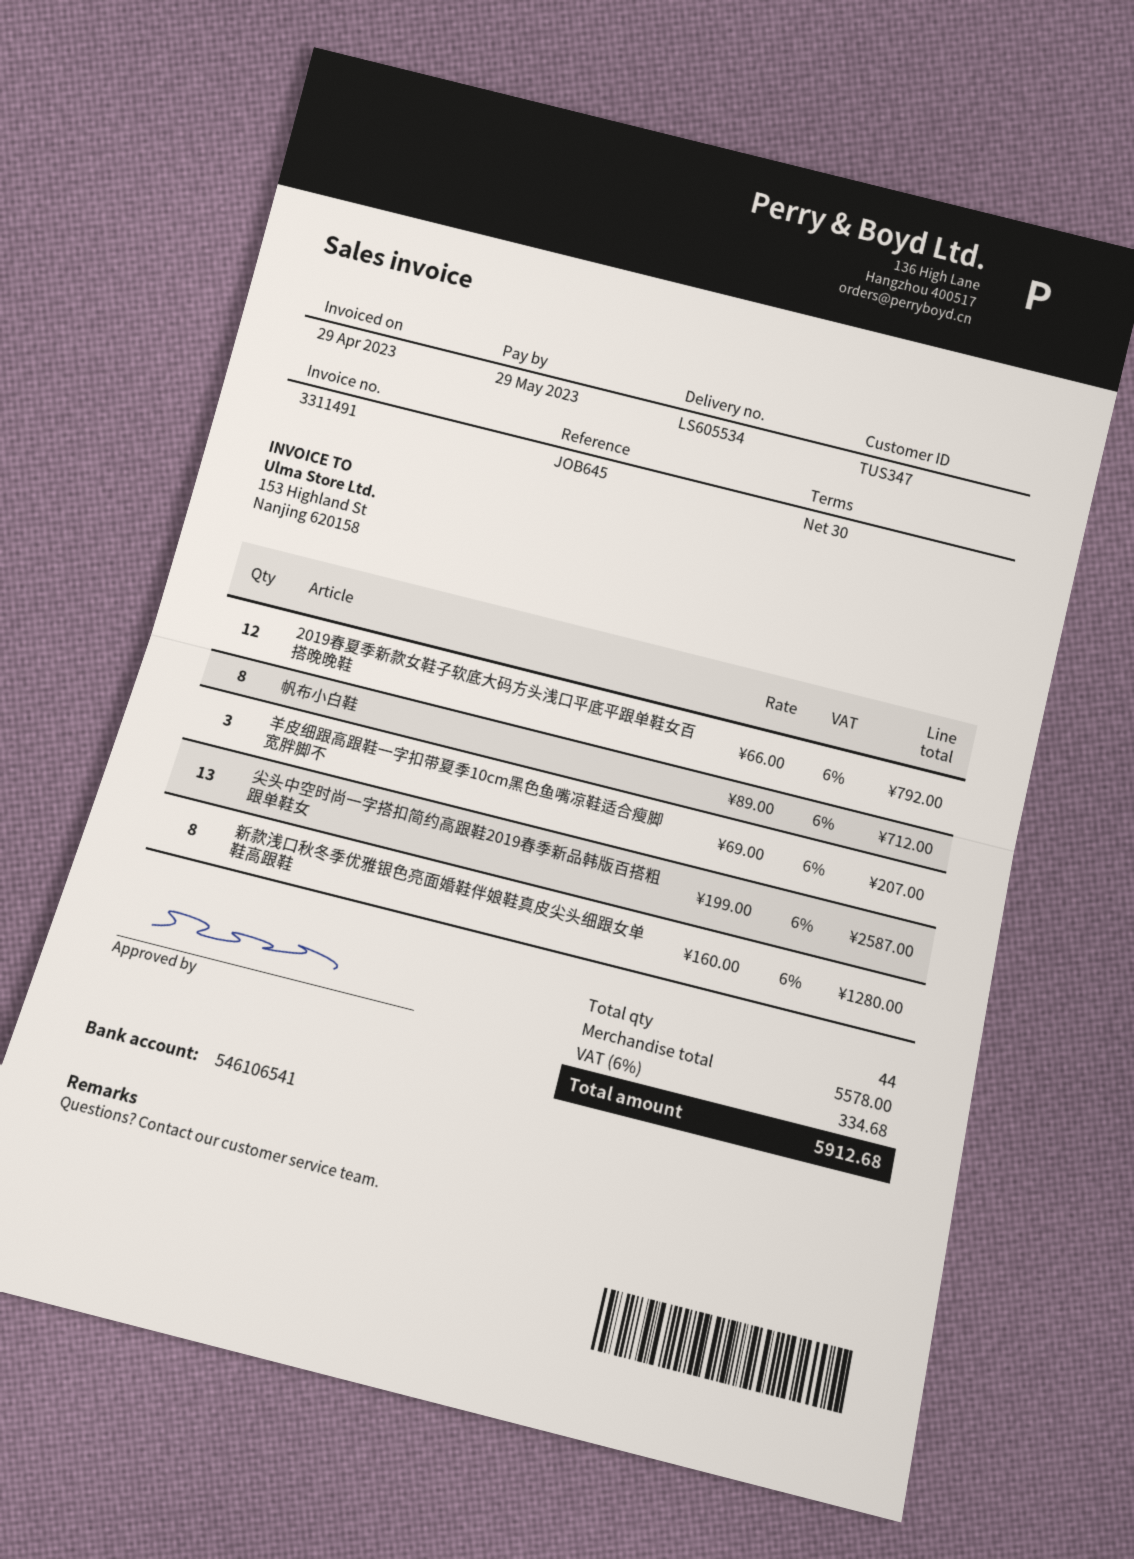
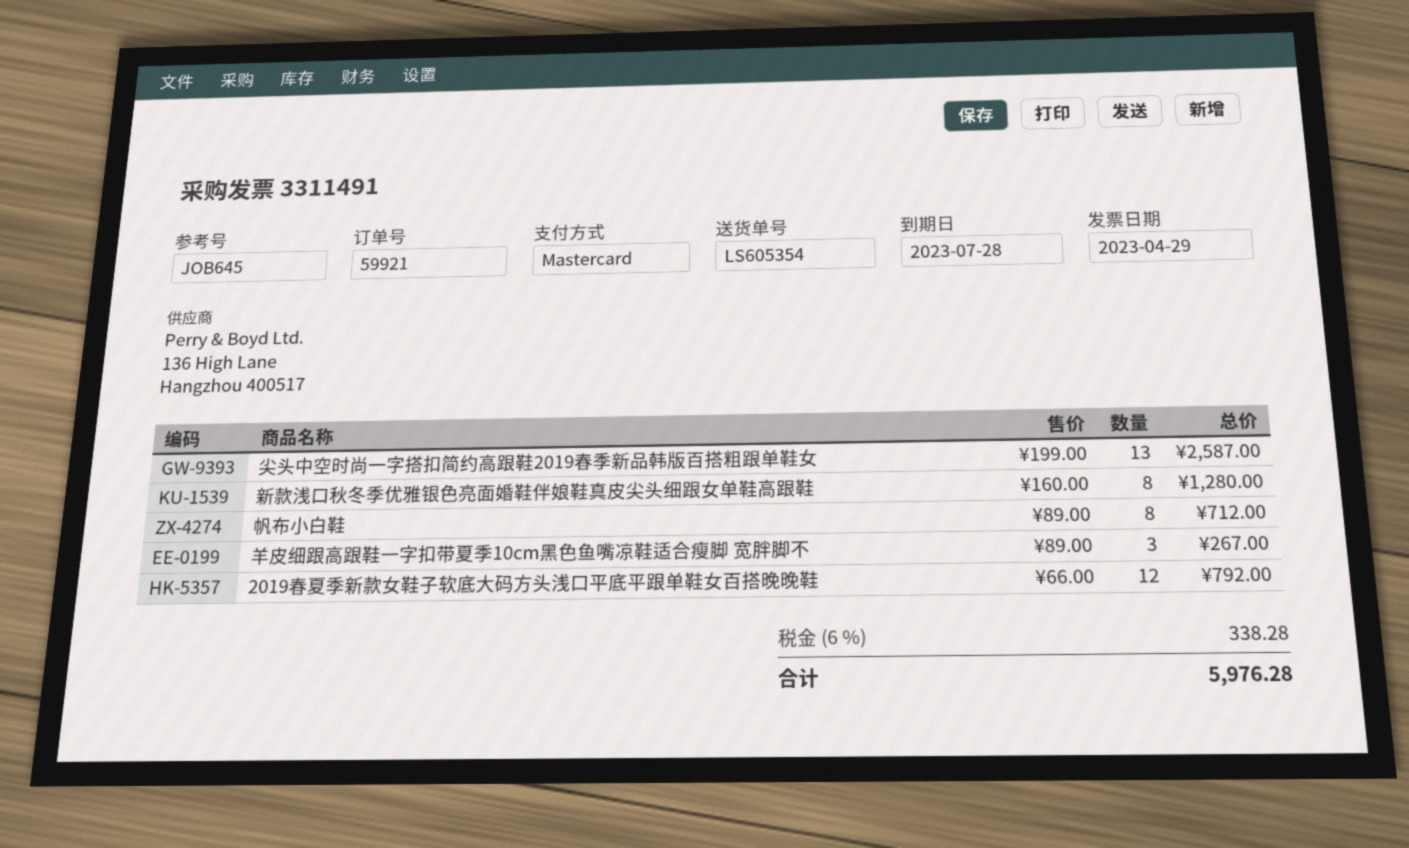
delivery note number: LS605534 -> LS605354
due date: 2023-05-29 -> 2023-07-28
羊皮细跟高跟鞋一字扣带夏季10cm黑色鱼嘴凉鞋适合瘦脚 宽胖脚不: 3 x 69.00 = 207.00 -> 3 x 89.00 = 267.00
tax: 6% = 334.68 -> 6% = 338.28
total: 5912.68 -> 5976.28

